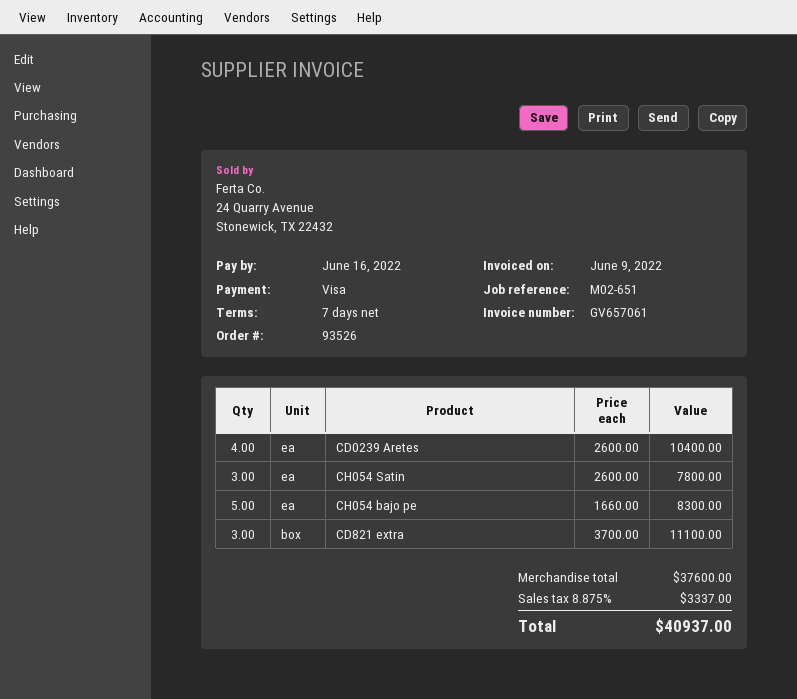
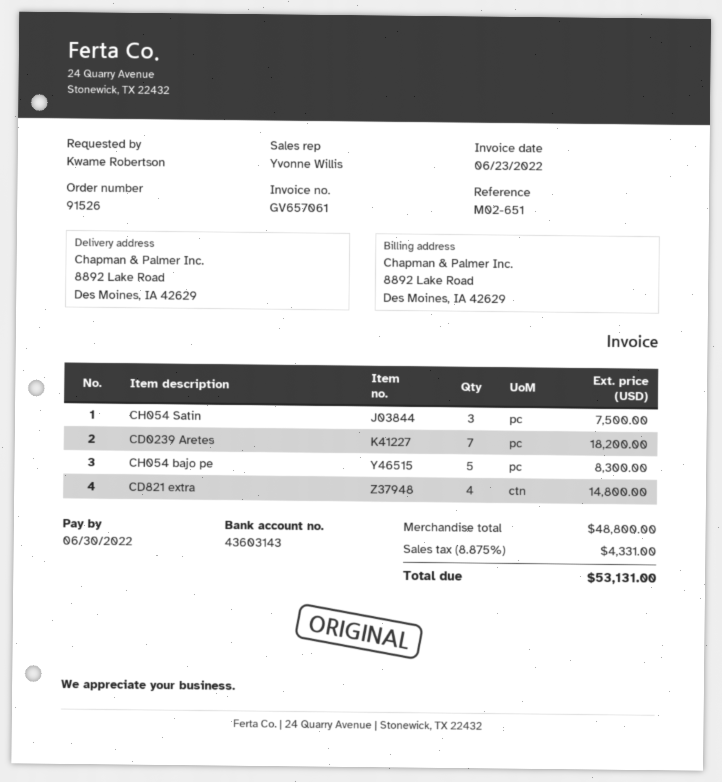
order number: 93526 -> 91526
invoice date: 2022-06-09 -> 2022-06-23
due date: 2022-06-16 -> 2022-06-30
CD0239 Aretes: 4 for 10400.00 -> 7 for 18200.00
CH054 Satin: 3 for 7800.00 -> 3 for 7500.00
CD821 extra: 3 for 11100.00 -> 4 for 14800.00
subtotal: 37600.00 -> 48800.00
tax: 8.875% = 3337.00 -> 8.875% = 4331.00
total: 40937.00 -> 53131.00

